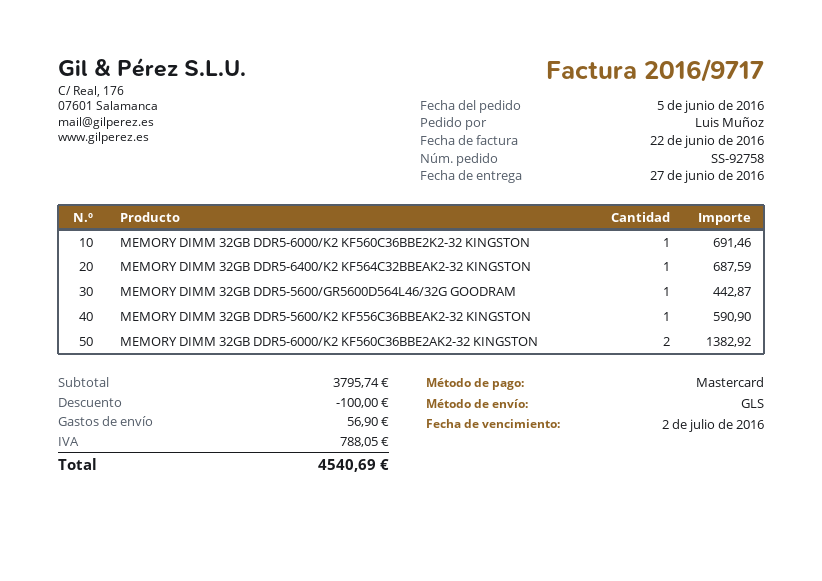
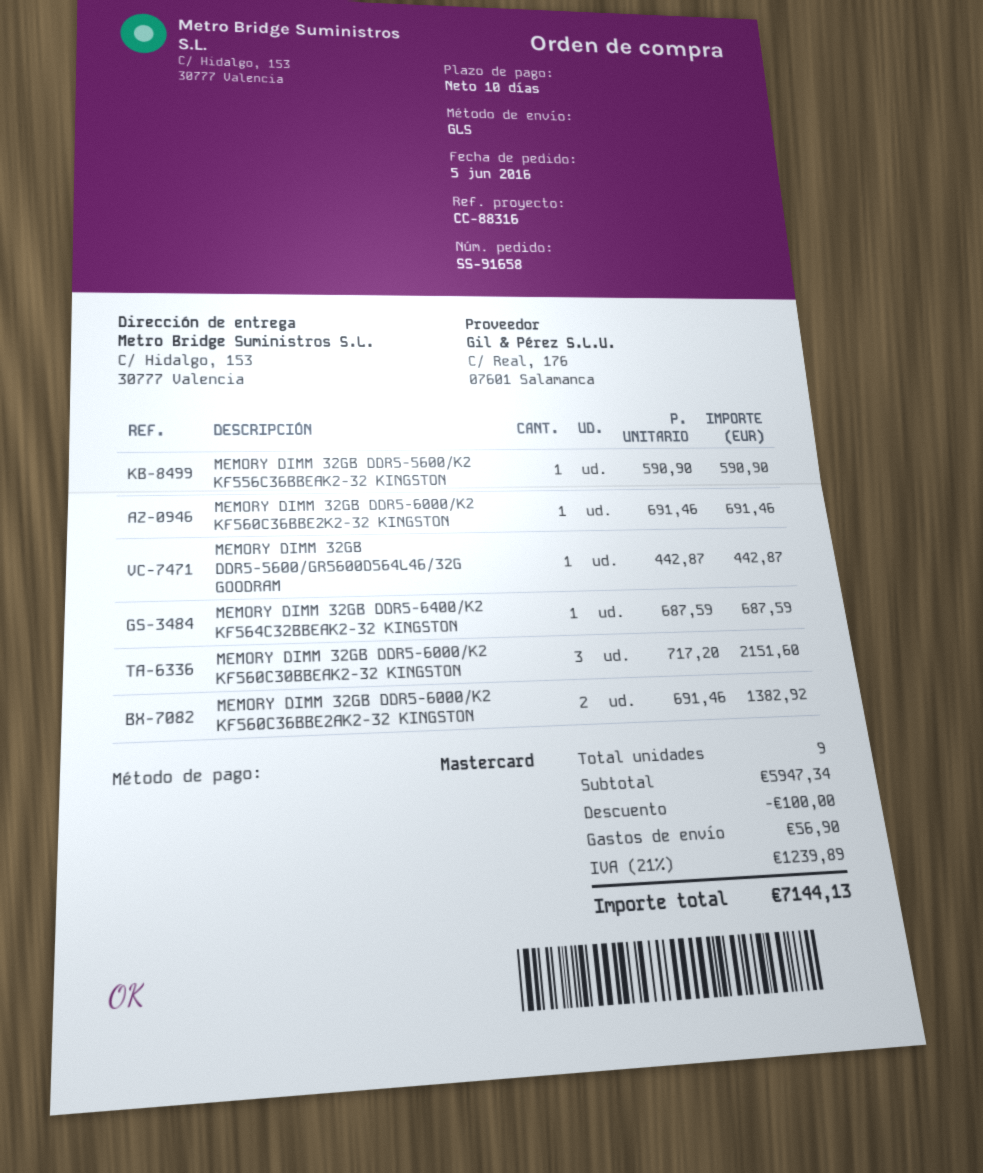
order number: SS-92758 -> SS-91658
MEMORY DIMM 32GB DDR5-6000/K2 KF560C30BBEAK2-32 KINGSTON: none -> 3 for 2151.60
subtotal: 3795.74 -> 5947.34
tax: 788.05 -> 1239.89
total: 4540.69 -> 7144.13

